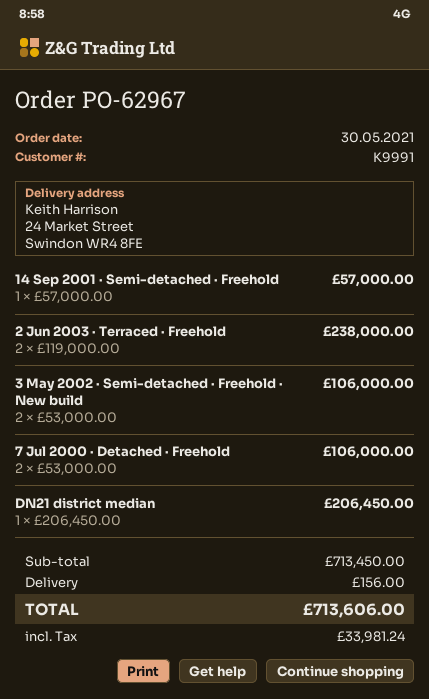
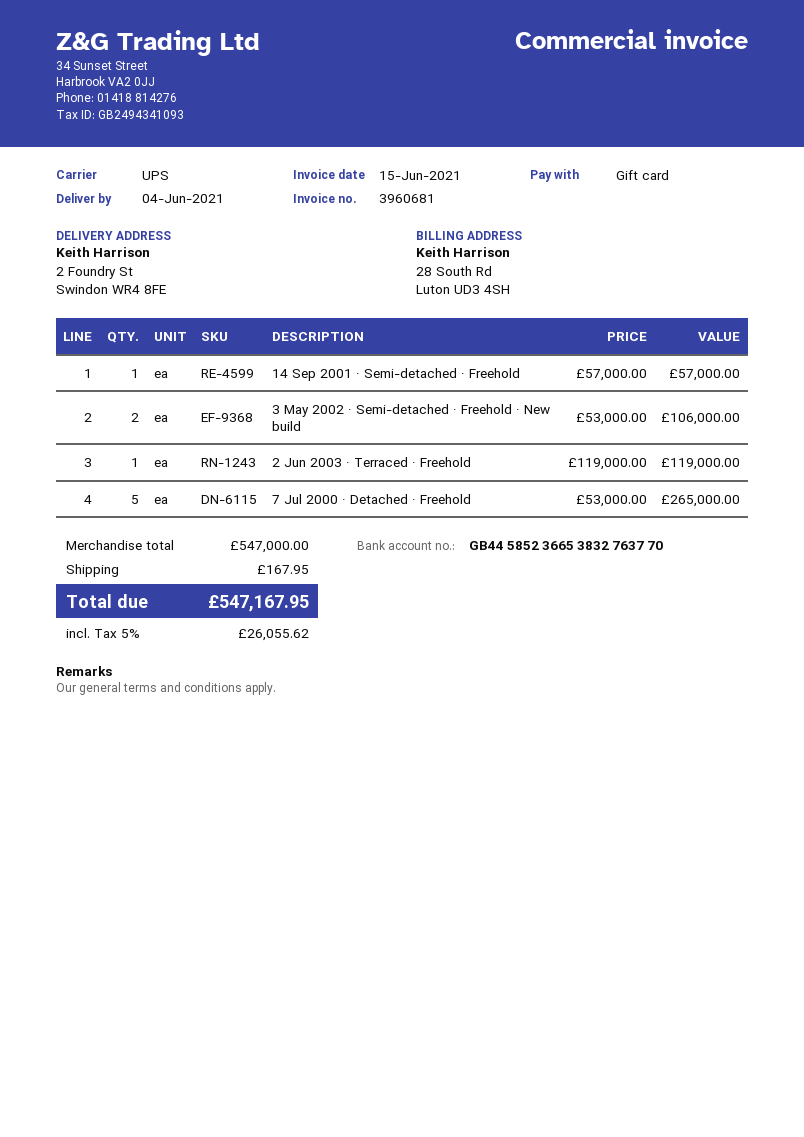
ship to: 24 Market Street, Swindon WR4 8FE -> 2 Foundry St, Swindon WR4 8FE
2 Jun 2003 · Terraced · Freehold: 2 x 119000.00 = 238000.00 -> 1 x 119000.00 = 119000.00
7 Jul 2000 · Detached · Freehold: 2 x 53000.00 = 106000.00 -> 5 x 53000.00 = 265000.00
DN21 district median: 1 x 206450.00 = 206450.00 -> none
subtotal: 713450.00 -> 547000.00
shipping: 156.00 -> 167.95
tax: 33981.24 -> 26055.62
total: 713606.00 -> 547167.95

